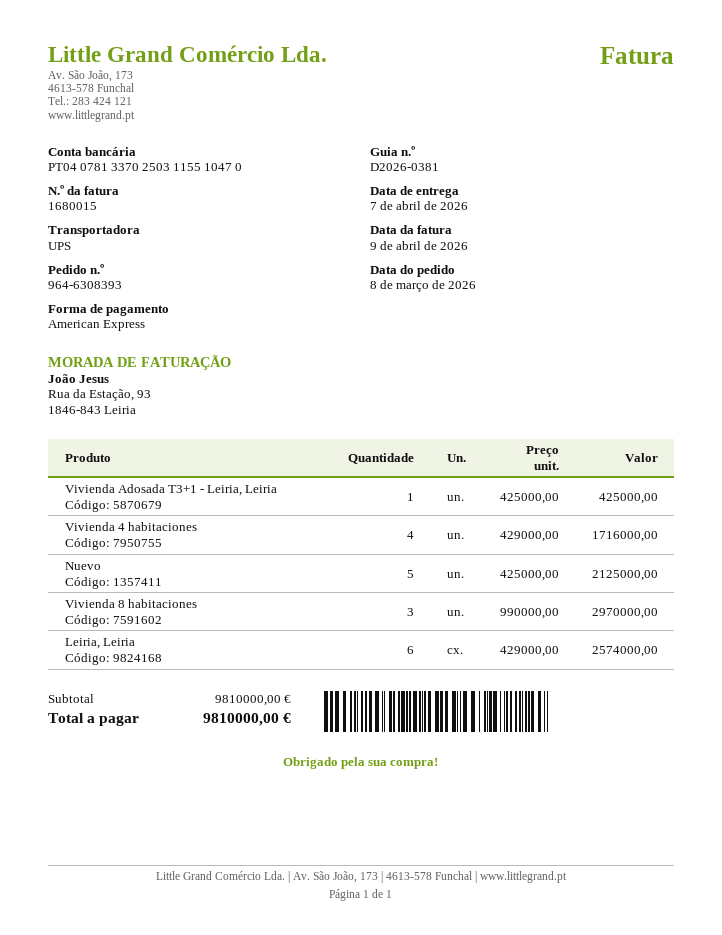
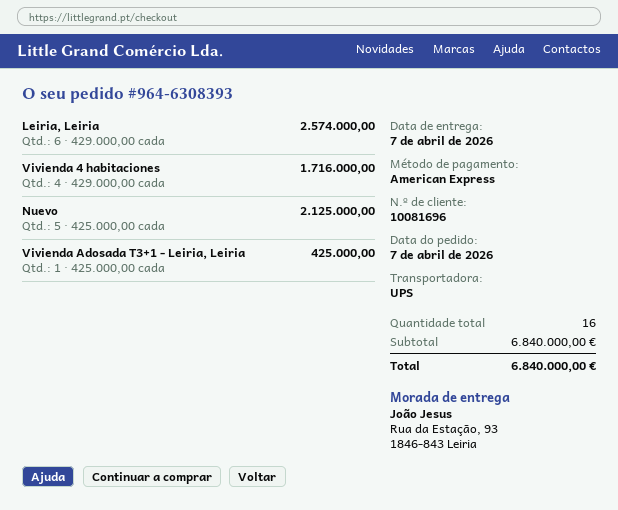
order date: 2026-03-08 -> 2026-04-07
Vivienda 8 habitaciones: 3 x 990000.00 = 2970000.00 -> none
subtotal: 9810000.00 -> 6840000.00
total: 9810000.00 -> 6840000.00

